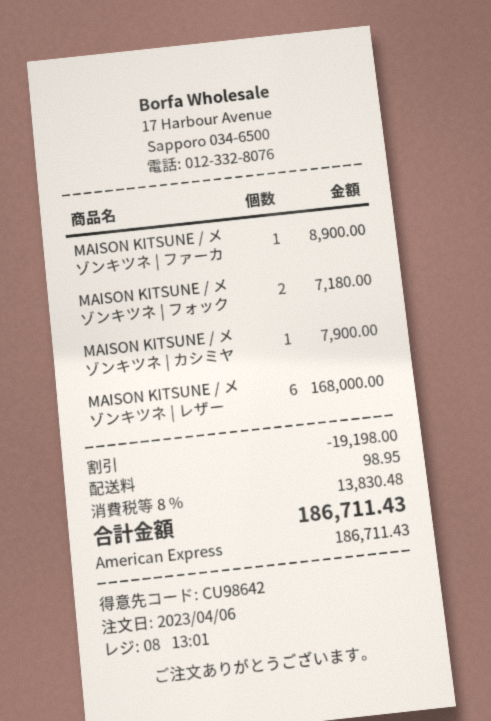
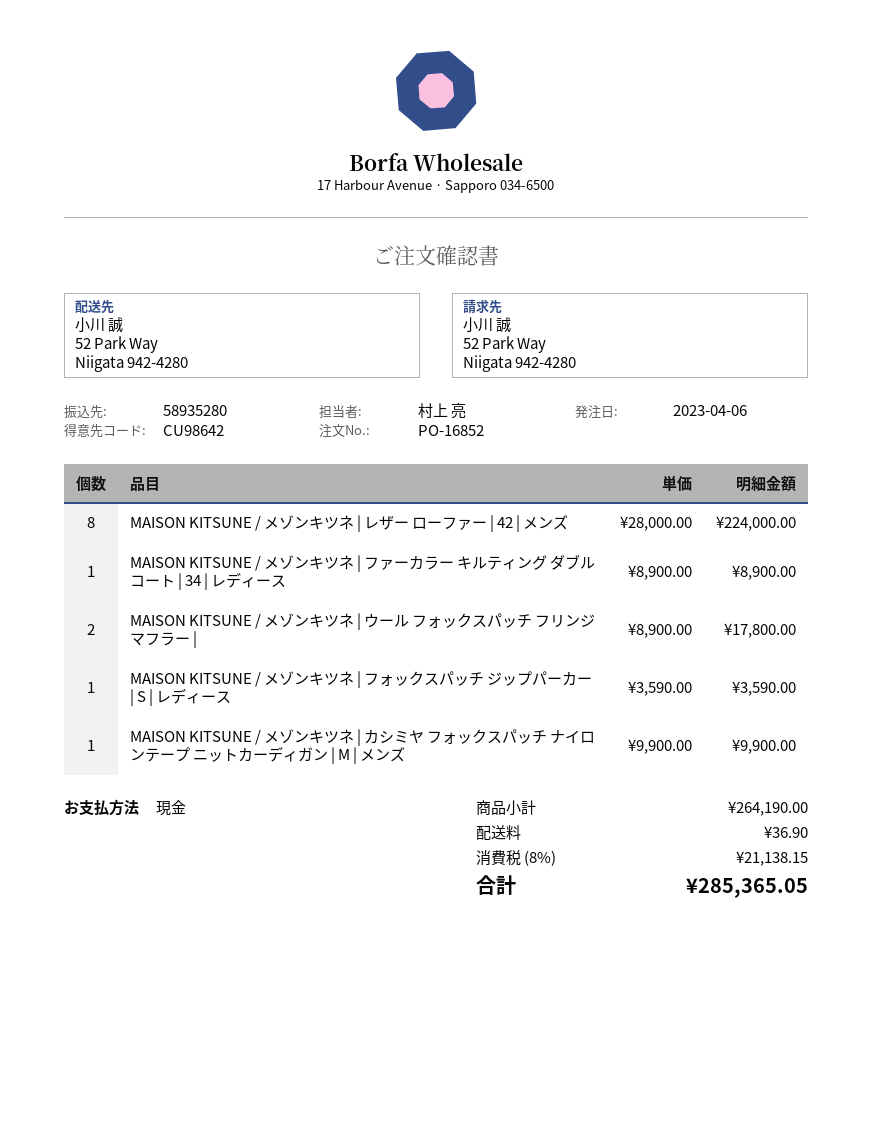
payment method: American Express -> cash
MAISON KITSUNE / メゾンキツネ | フォック: 2 for 7180.00 -> 1 for 3590.00
MAISON KITSUNE / メゾンキツネ | カシミヤ: 1 for 7900.00 -> 1 for 9900.00
MAISON KITSUNE / メゾンキツネ | レザー: 6 for 168000.00 -> 8 for 224000.00
MAISON KITSUNE / メゾンキツネ | ウール フォックスパッチ フリンジ マフラー |: none -> 2 for 17800.00
discount: 19198.00 -> none
shipping: 98.95 -> 36.90
tax: 8% = 13830.48 -> 8% = 21138.15
total: 186711.43 -> 285365.05

